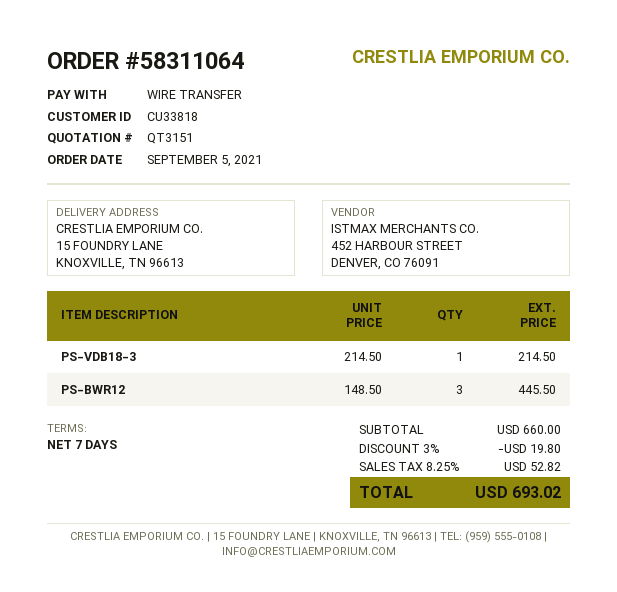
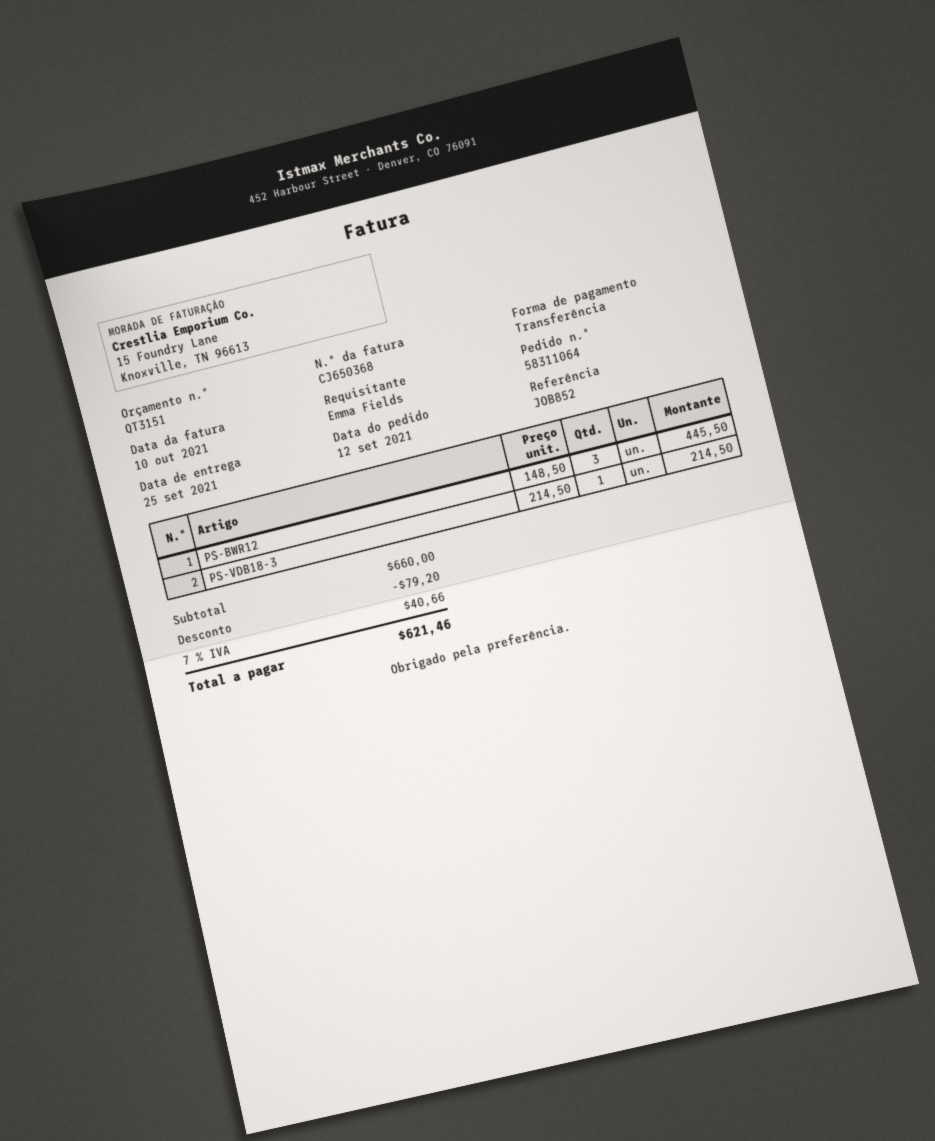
order date: 2021-09-05 -> 2021-09-12
discount: 19.80 -> 79.20
tax: 8.25% = 52.82 -> 7% = 40.66
total: 693.02 -> 621.46

